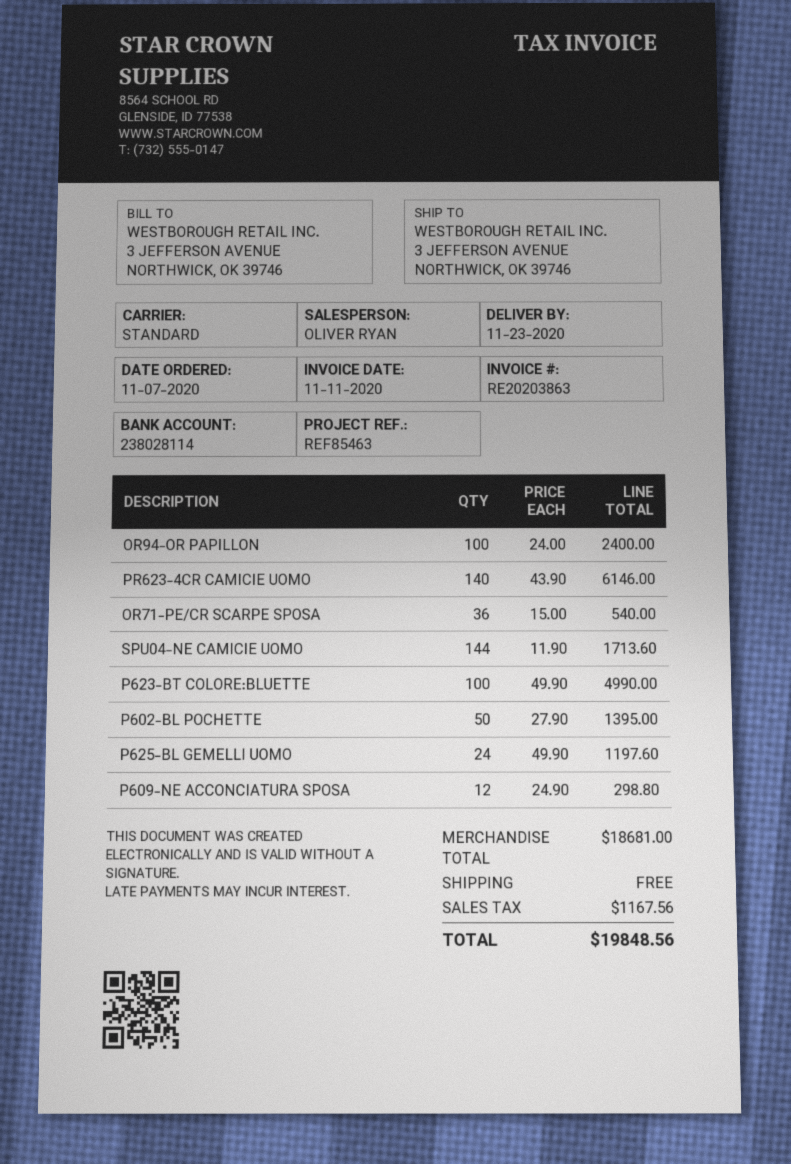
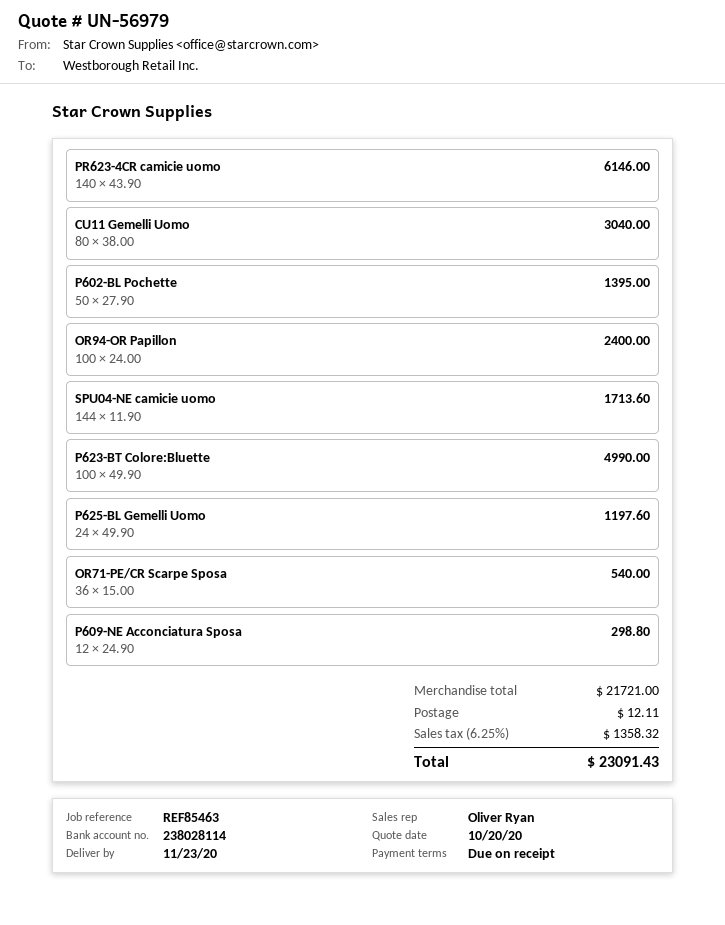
CU11 Gemelli Uomo: none -> 80 x 38.00 = 3040.00
subtotal: 18681.00 -> 21721.00
shipping: 0.00 -> 12.11
tax: 1167.56 -> 1358.32
total: 19848.56 -> 23091.43

